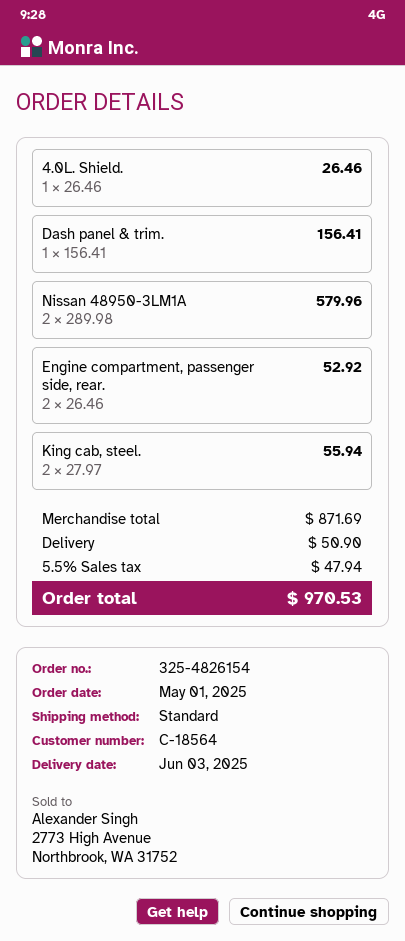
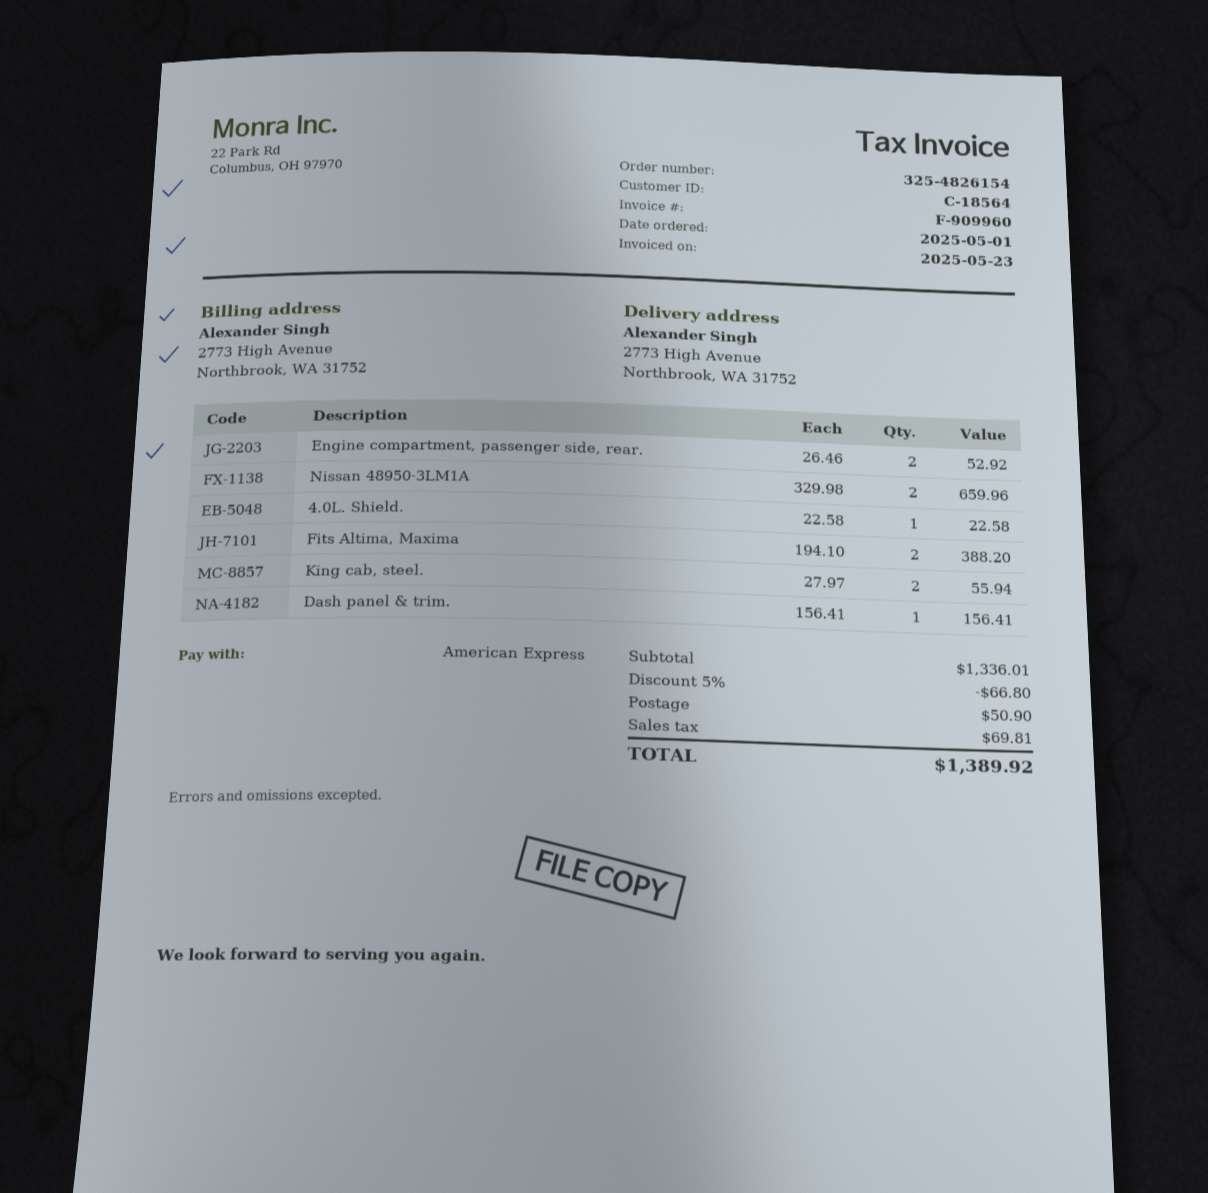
4.0L. Shield.: 1 x 26.46 = 26.46 -> 1 x 22.58 = 22.58
Nissan 48950-3LM1A: 2 x 289.98 = 579.96 -> 2 x 329.98 = 659.96
Fits Altima, Maxima: none -> 2 x 194.10 = 388.20
subtotal: 871.69 -> 1336.01
discount: none -> 5% = 66.80
tax: 47.94 -> 69.81
total: 970.53 -> 1389.92

